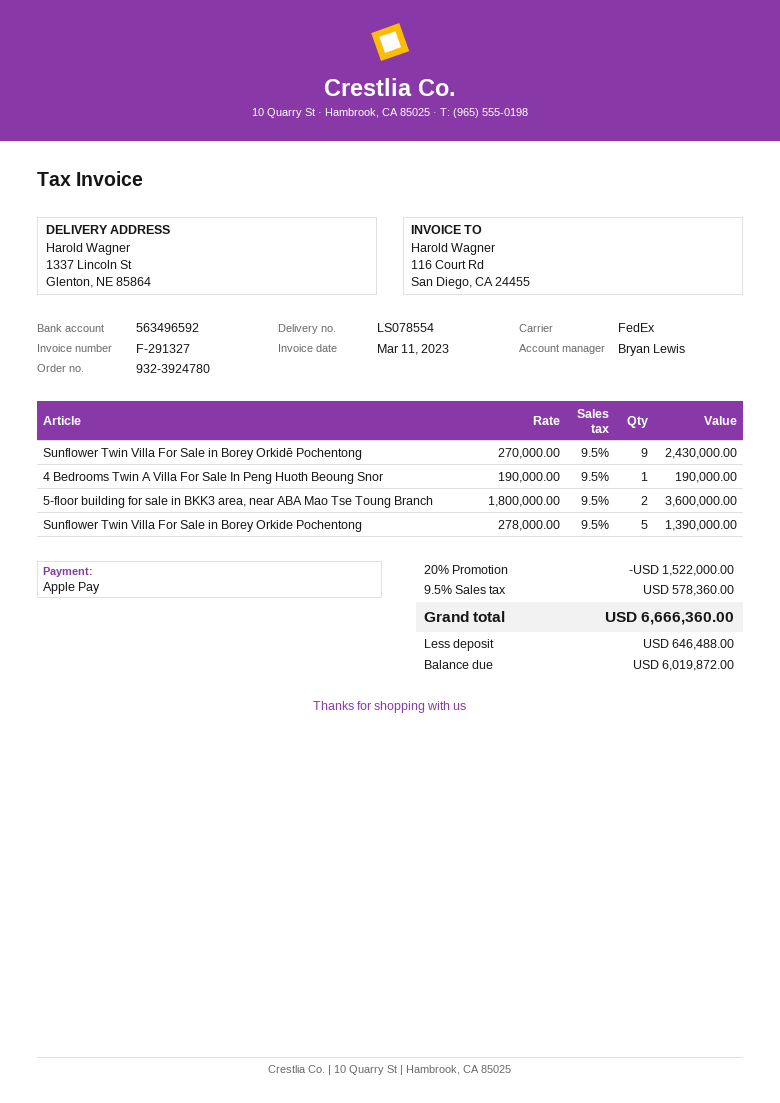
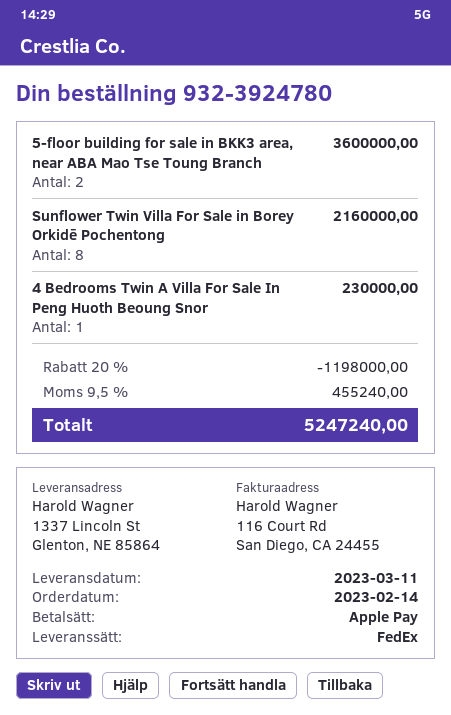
Sunflower Twin Villa For Sale in Borey Orkidē Pochentong: 9 for 2430000.00 -> 8 for 2160000.00
4 Bedrooms Twin A Villa For Sale In Peng Huoth Beoung Snor: 1 for 190000.00 -> 1 for 230000.00
Sunflower Twin Villa For Sale in Borey Orkide Pochentong: 5 for 1390000.00 -> none
discount: 20% = 1522000.00 -> 20% = 1198000.00
tax: 9.5% = 578360.00 -> 9.5% = 455240.00
total: 6666360.00 -> 5247240.00

